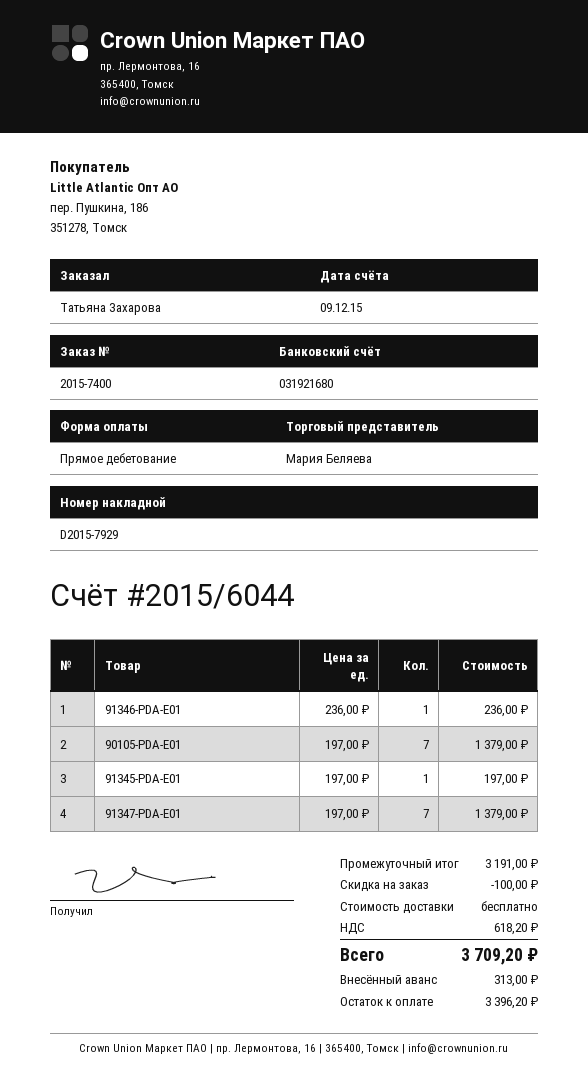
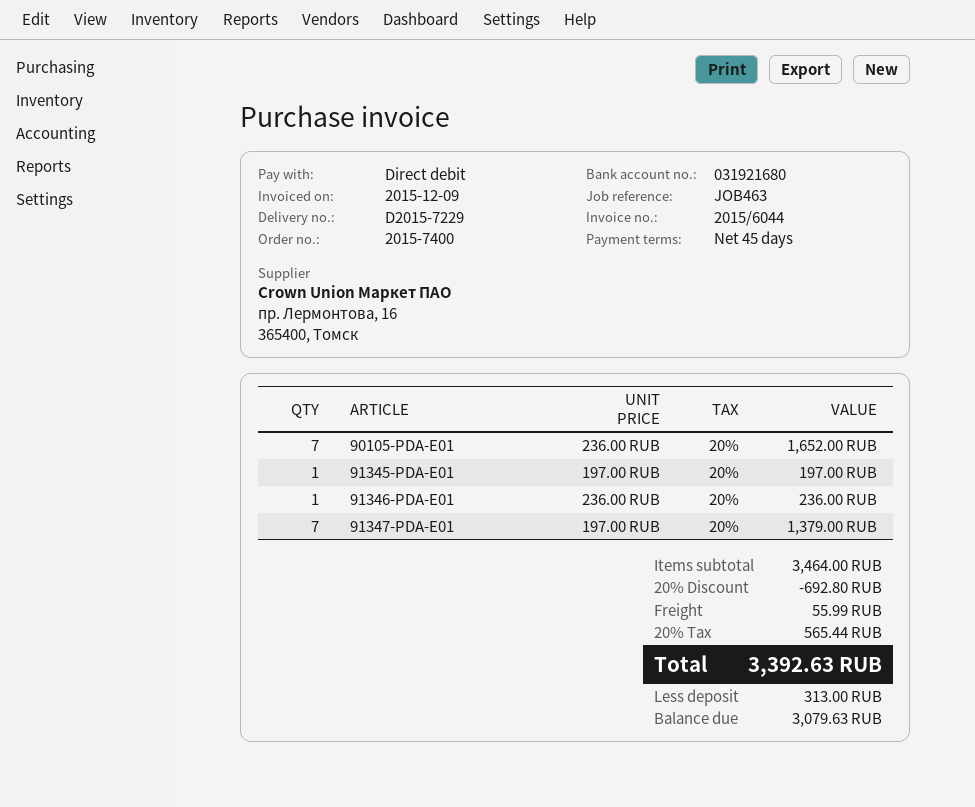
delivery note number: D2015-7929 -> D2015-7229
90105-PDA-E01: 7 x 197.00 = 1379.00 -> 7 x 236.00 = 1652.00
subtotal: 3191.00 -> 3464.00
discount: 100.00 -> 692.80
shipping: 0.00 -> 55.99
tax: 618.20 -> 565.44
total: 3709.20 -> 3392.63
balance: 3396.20 -> 3079.63

